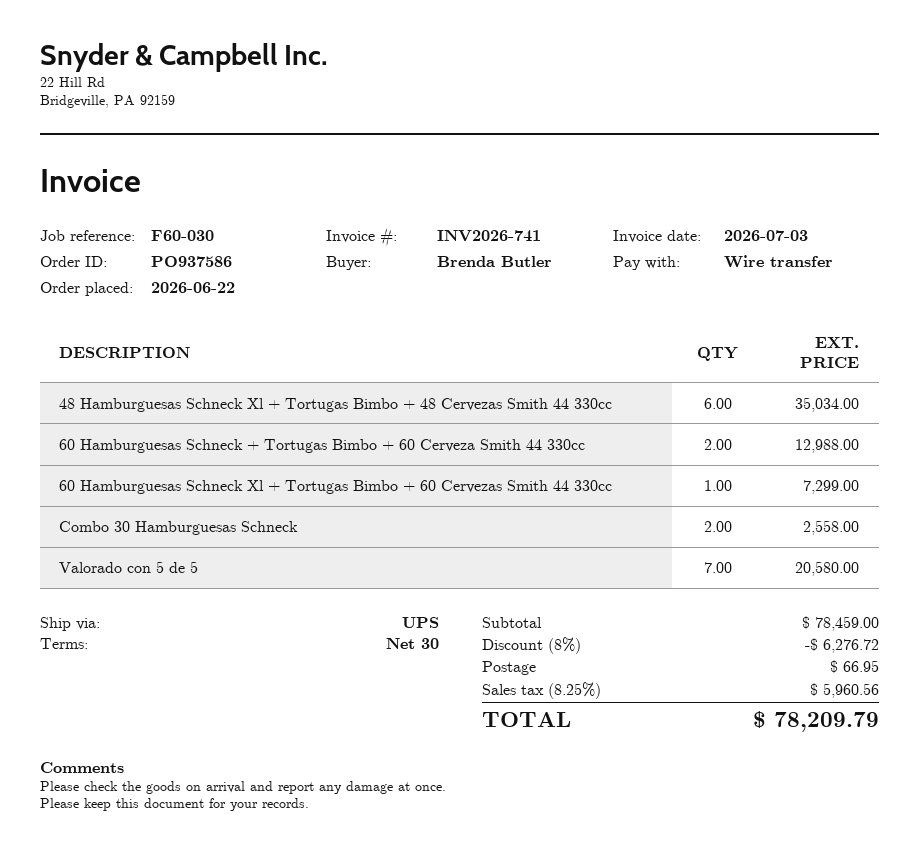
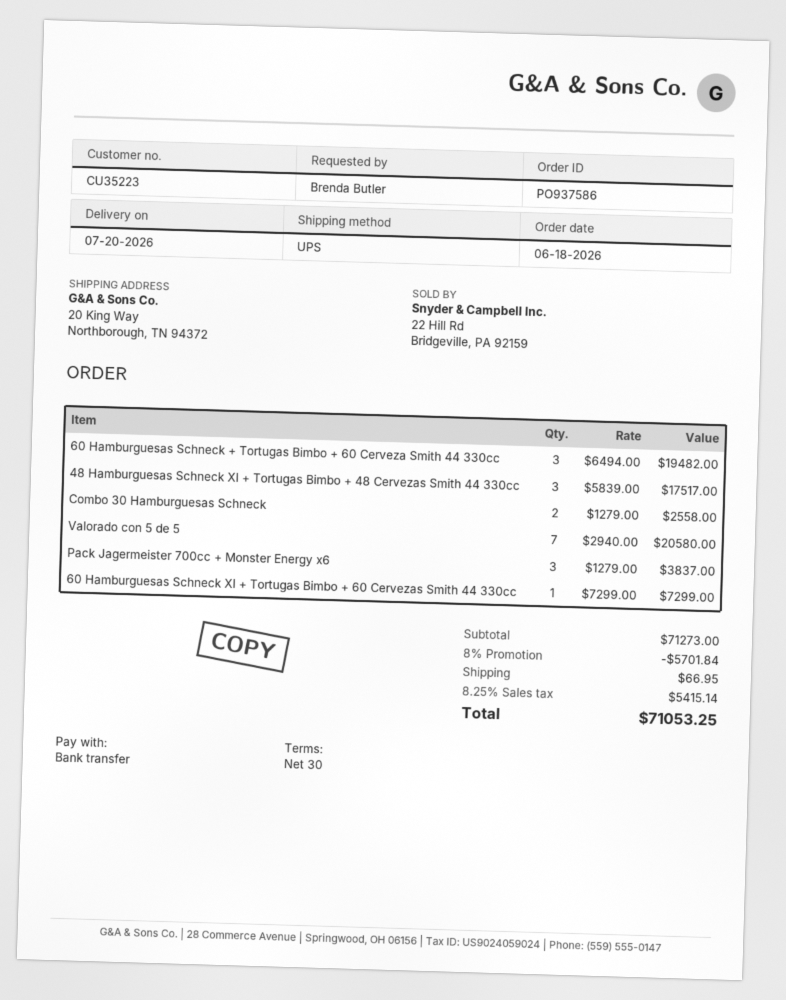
order date: 2026-06-22 -> 2026-06-18
48 Hamburguesas Schneck Xl + Tortugas Bimbo + 48 Cervezas Smith 44 330cc: 6 for 35034.00 -> 3 for 17517.00
60 Hamburguesas Schneck + Tortugas Bimbo + 60 Cerveza Smith 44 330cc: 2 for 12988.00 -> 3 for 19482.00
Pack Jagermeister 700cc + Monster Energy x6: none -> 3 for 3837.00
subtotal: 78459.00 -> 71273.00
discount: 8% = 6276.72 -> 8% = 5701.84
tax: 8.25% = 5960.56 -> 8.25% = 5415.14
total: 78209.79 -> 71053.25

